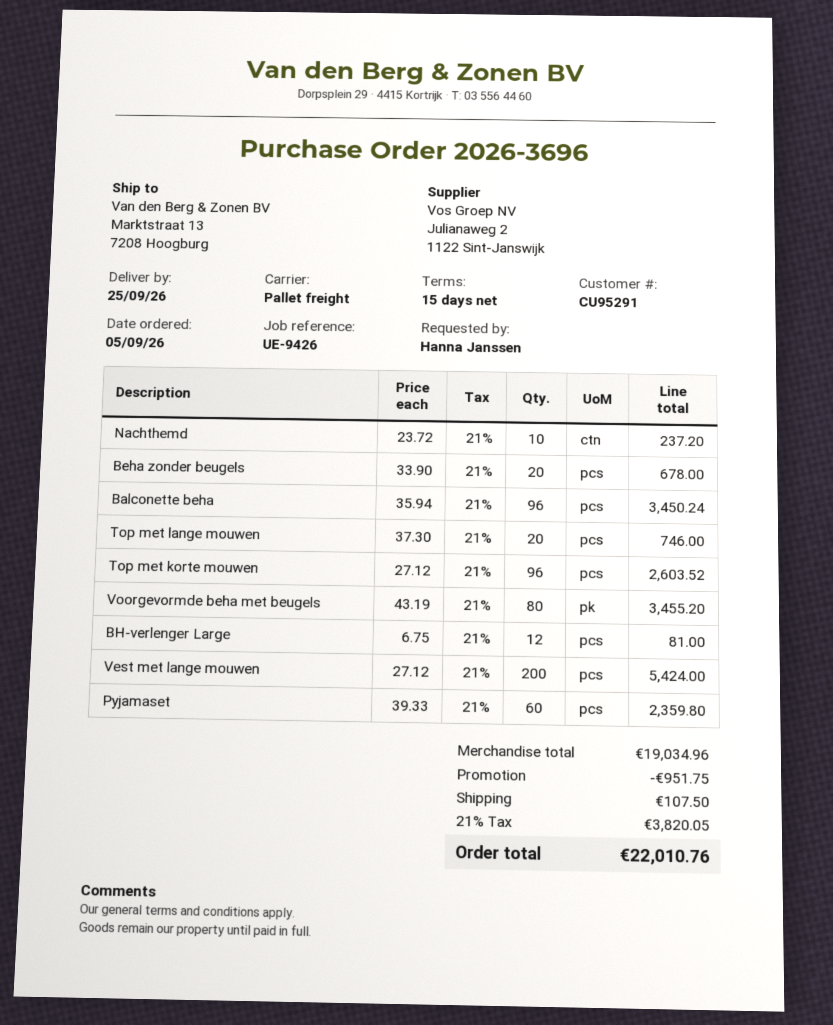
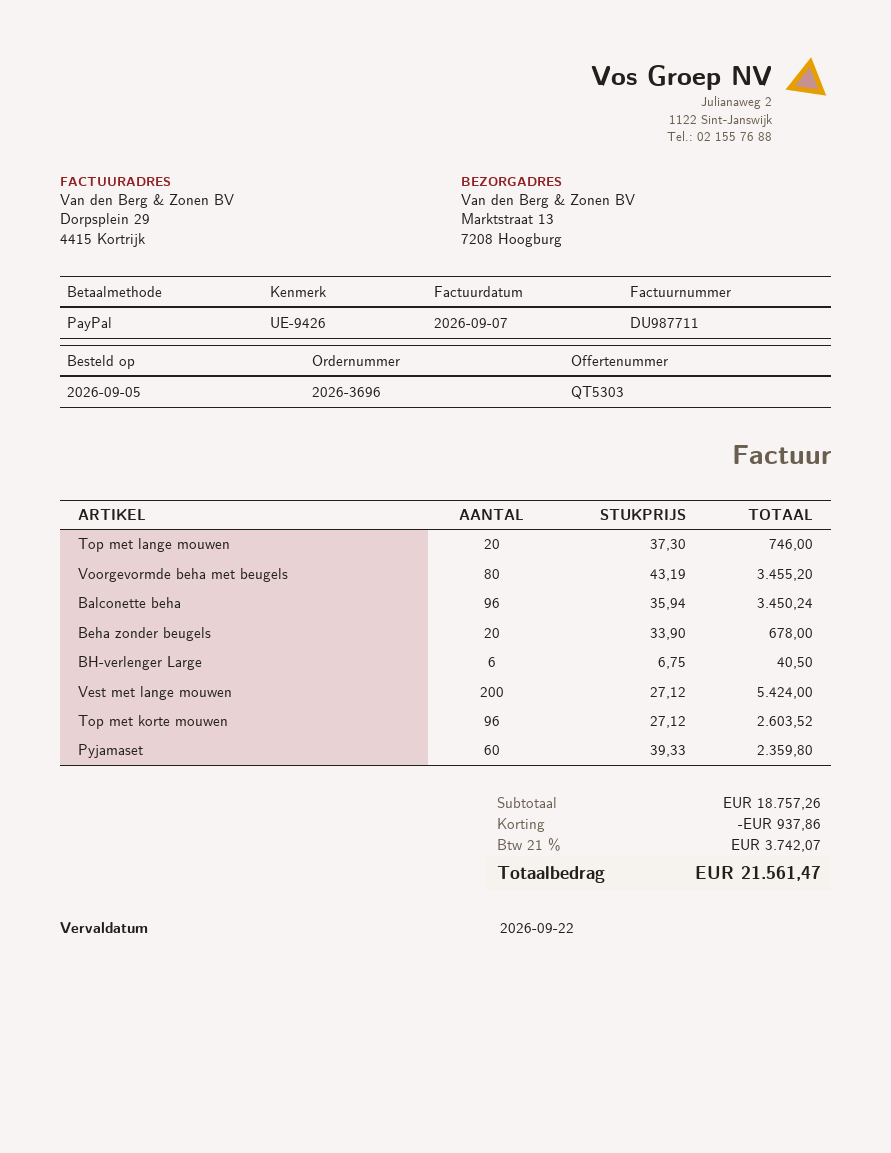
Nachthemd: 10 x 23.72 = 237.20 -> none
BH-verlenger Large: 12 x 6.75 = 81.00 -> 6 x 6.75 = 40.50
subtotal: 19034.96 -> 18757.26
discount: 951.75 -> 937.86
shipping: 107.50 -> none
tax: 21% = 3820.05 -> 21% = 3742.07
total: 22010.76 -> 21561.47

